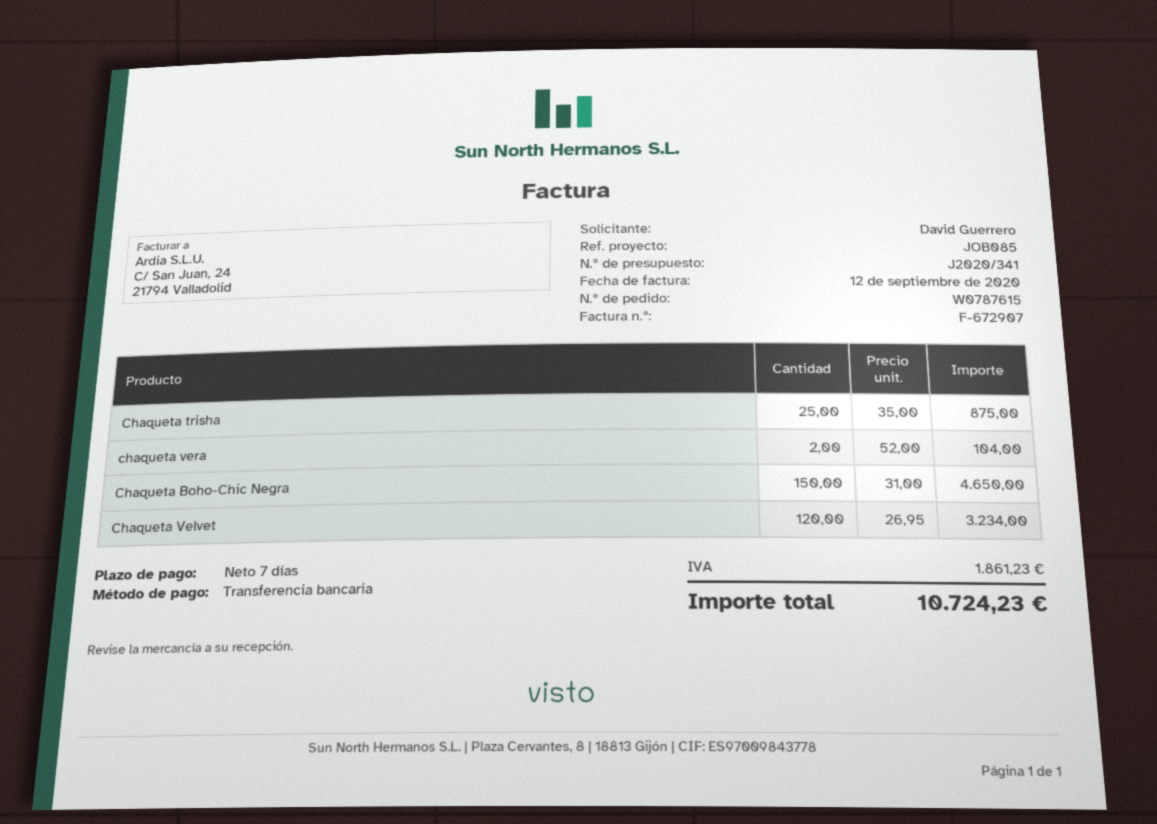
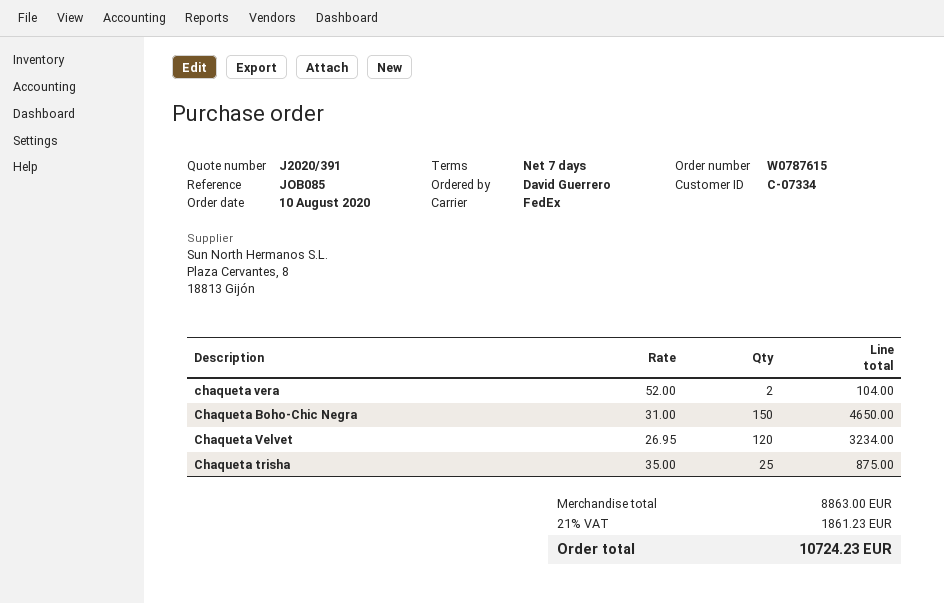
quote number: J2020/341 -> J2020/391

